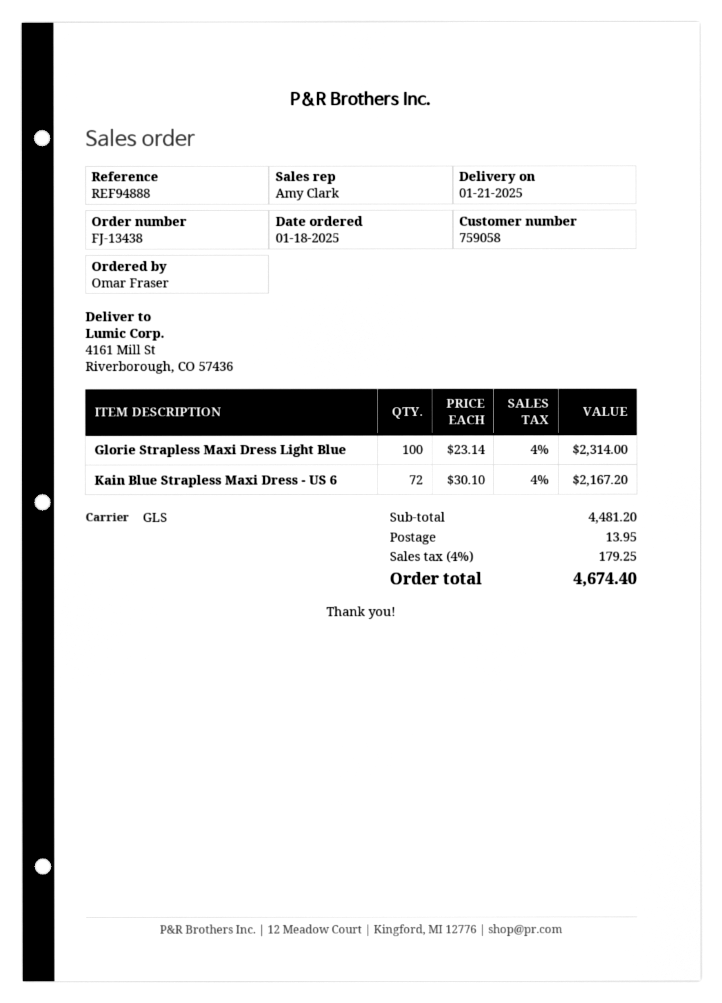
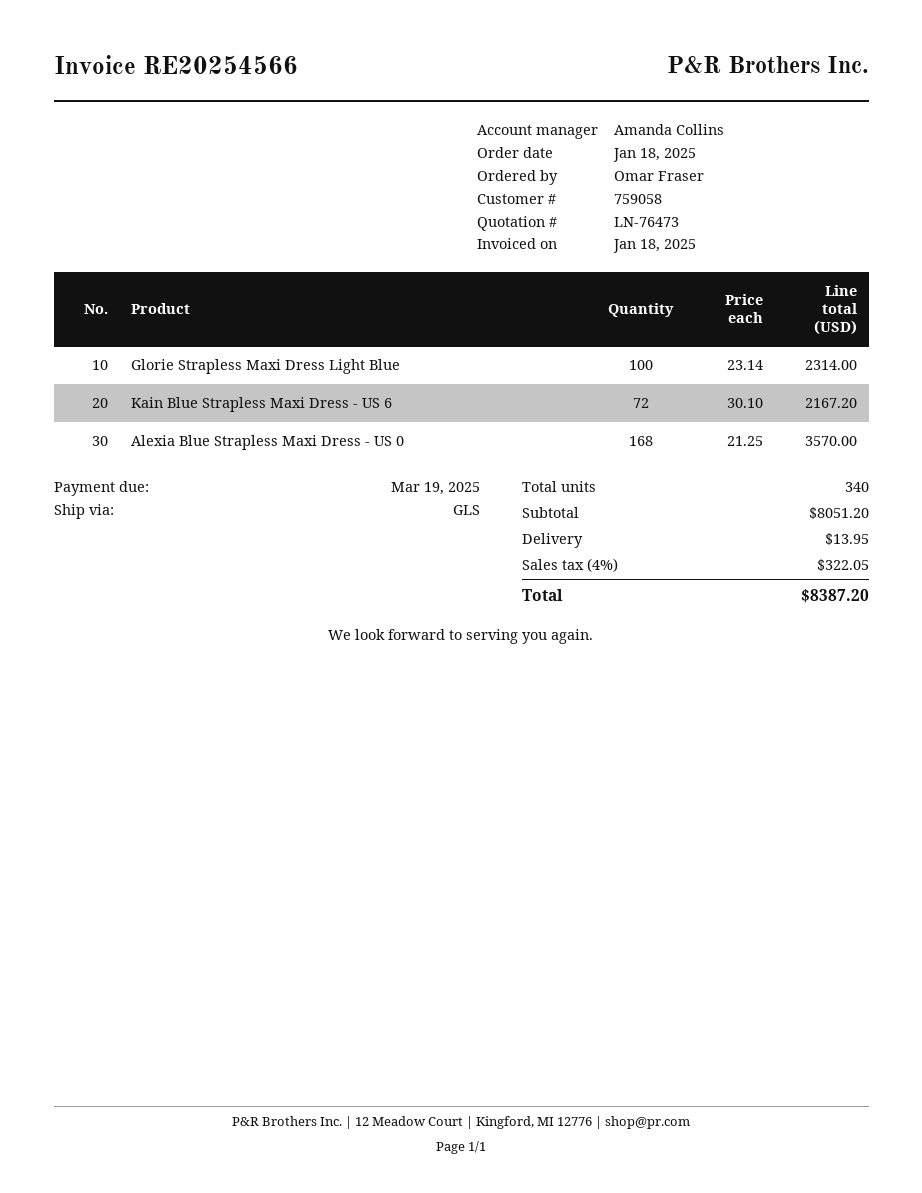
sales rep: Amy Clark -> Amanda Collins
Alexia Blue Strapless Maxi Dress - US 0: none -> 168 x 21.25 = 3570.00
subtotal: 4481.20 -> 8051.20
tax: 4% = 179.25 -> 4% = 322.05
total: 4674.40 -> 8387.20

